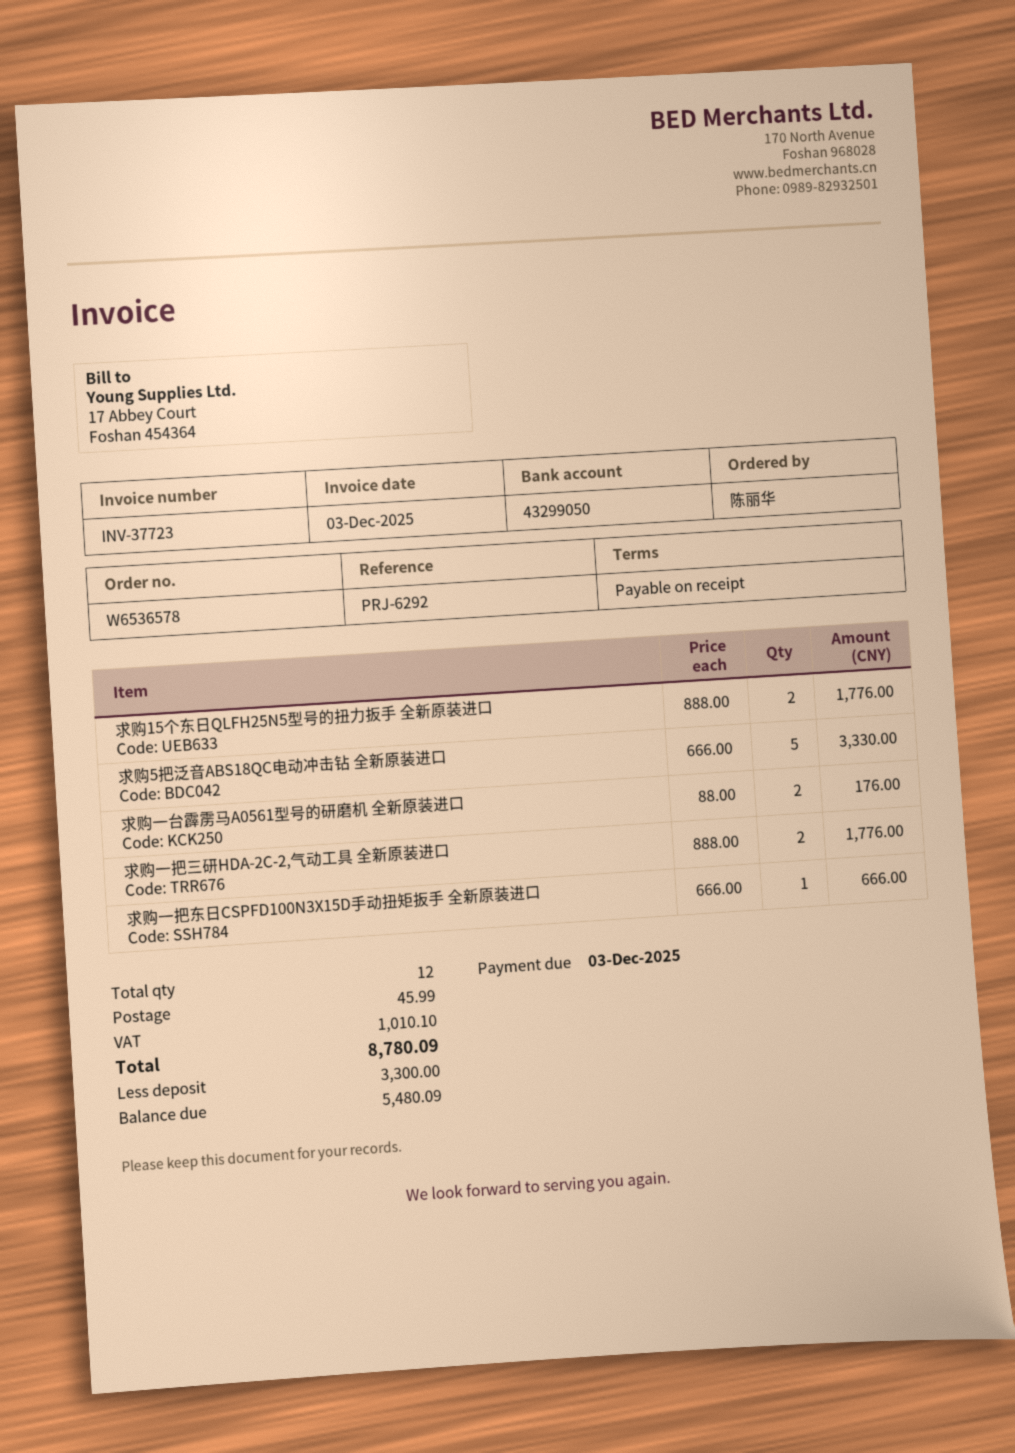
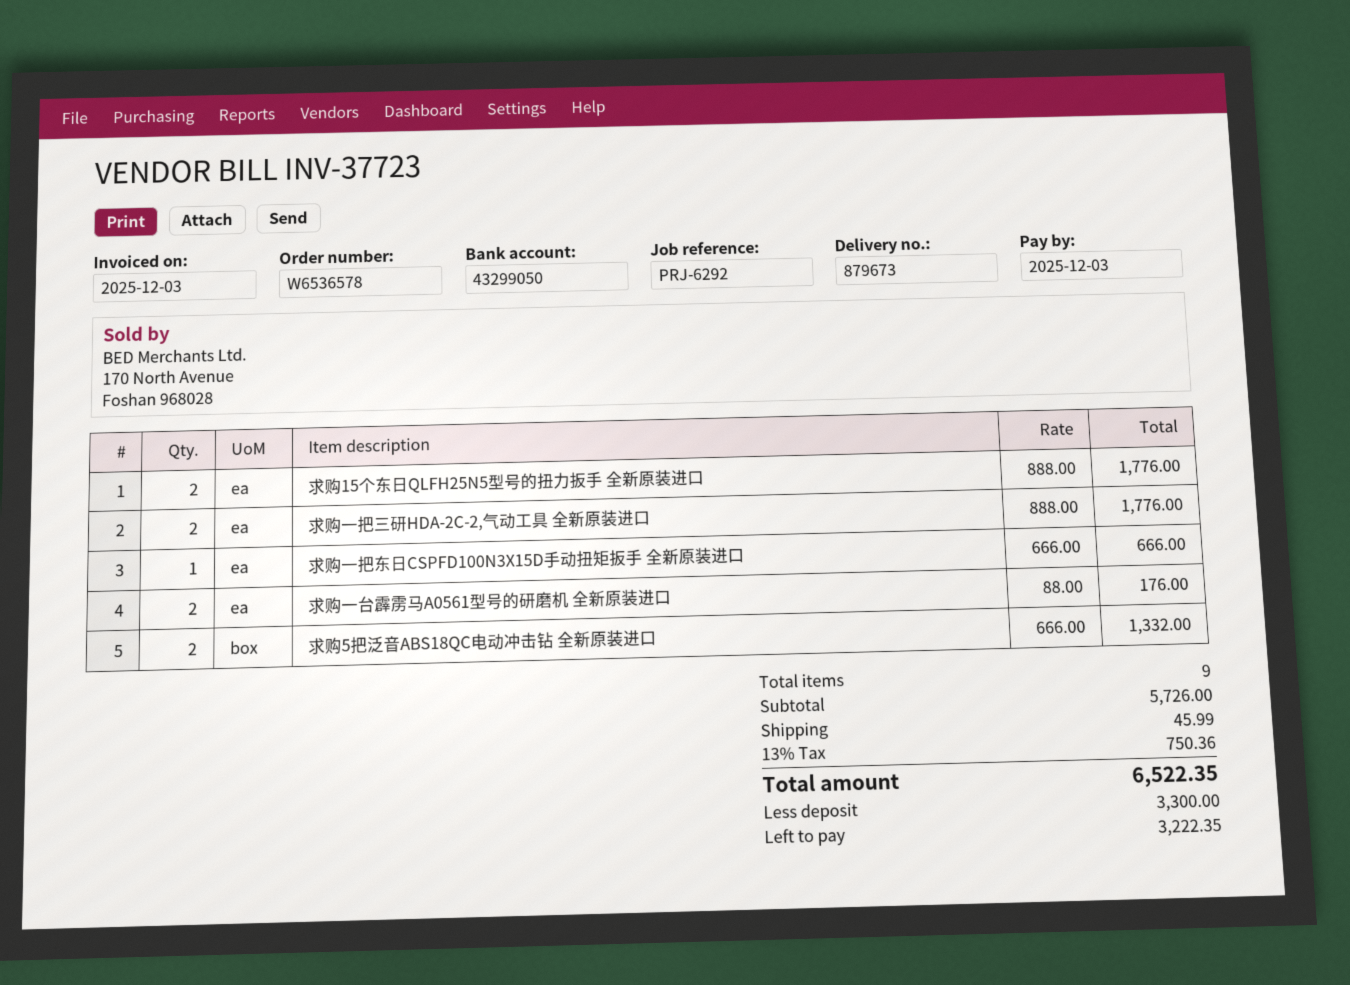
求购5把泛音ABS18QC电动冲击钻 全新原装进口: 5 x 666.00 = 3330.00 -> 2 x 666.00 = 1332.00
total quantity: 12 -> 9
tax: 1010.10 -> 750.36
total: 8780.09 -> 6522.35
balance: 5480.09 -> 3222.35

